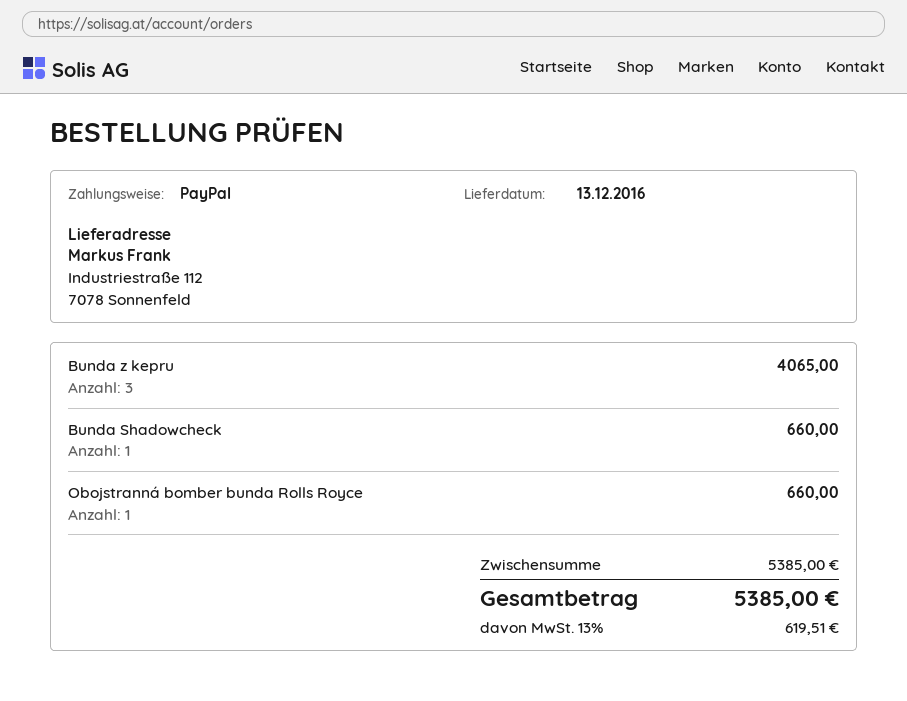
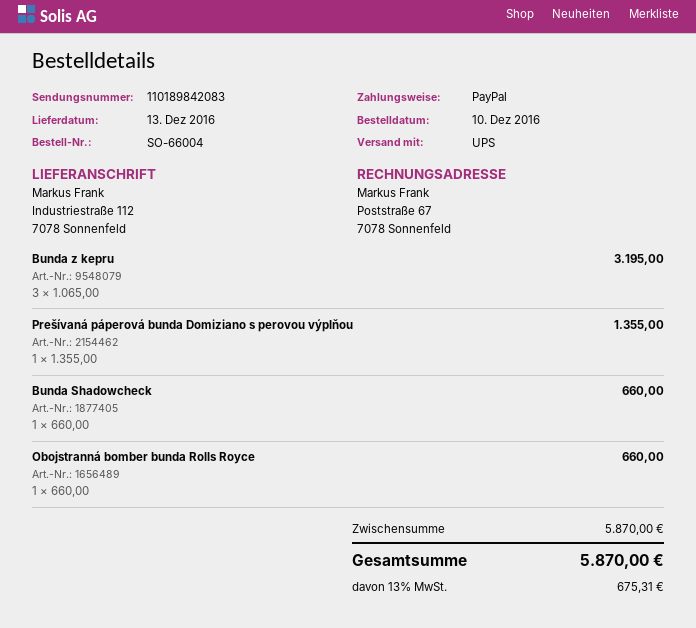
Bunda z kepru: 3 for 4065.00 -> 3 for 3195.00
Prešívaná páperová bunda Domiziano s perovou výplňou: none -> 1 for 1355.00
subtotal: 5385.00 -> 5870.00
tax: 13% = 619.51 -> 13% = 675.31
total: 5385.00 -> 5870.00

